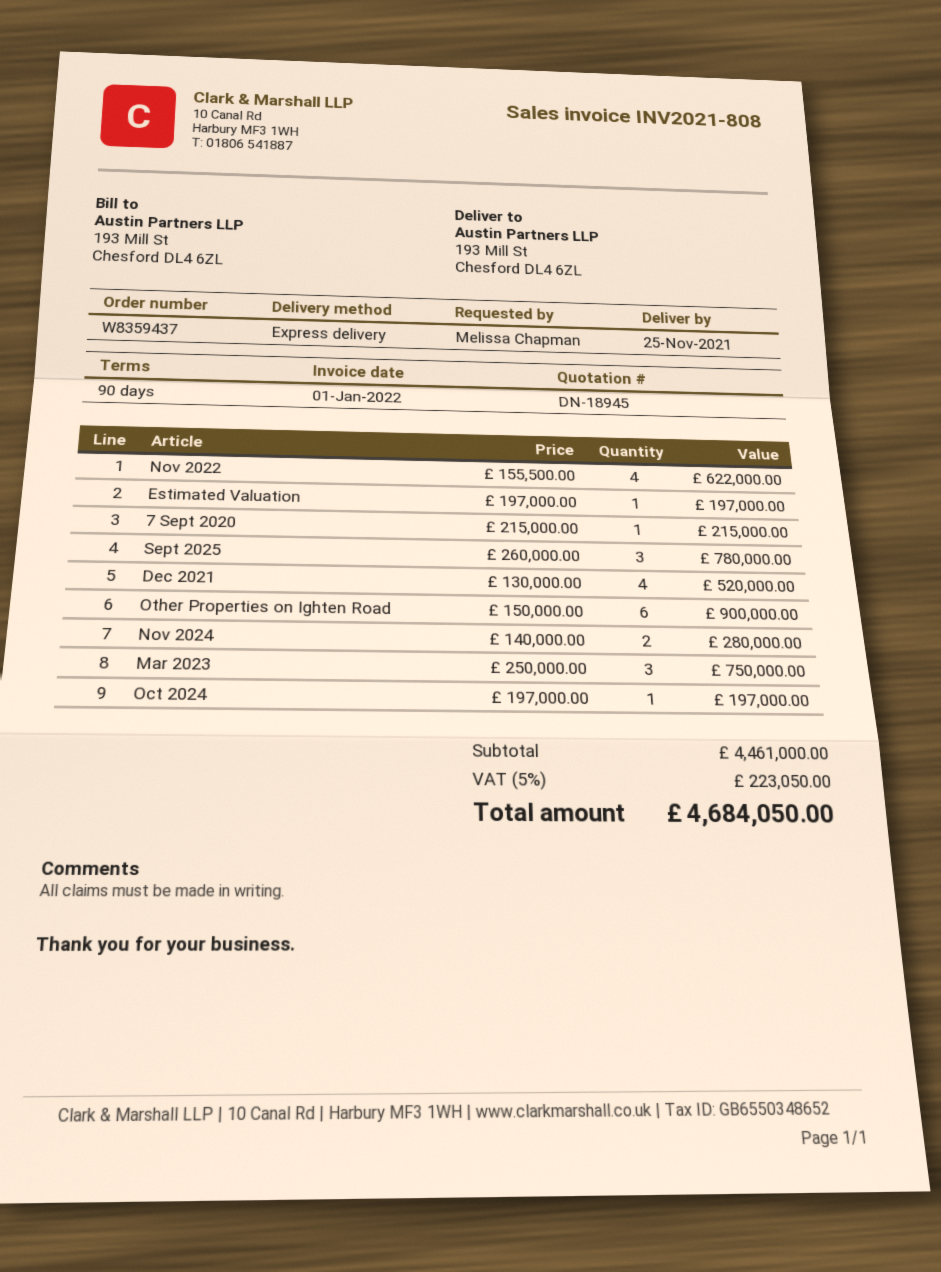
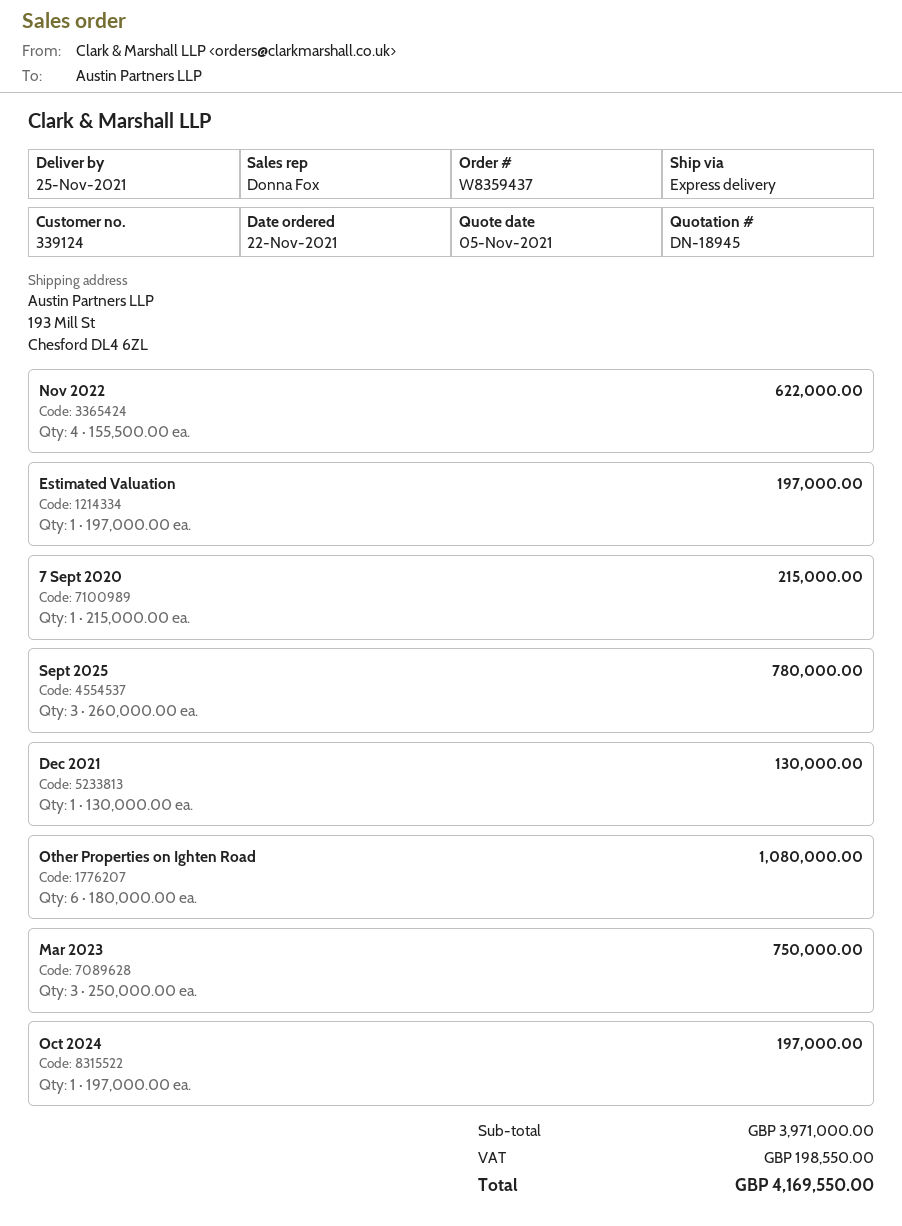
Dec 2021: 4 x 130000.00 = 520000.00 -> 1 x 130000.00 = 130000.00
Other Properties on Ighten Road: 6 x 150000.00 = 900000.00 -> 6 x 180000.00 = 1080000.00
Nov 2024: 2 x 140000.00 = 280000.00 -> none
subtotal: 4461000.00 -> 3971000.00
tax: 223050.00 -> 198550.00
total: 4684050.00 -> 4169550.00

